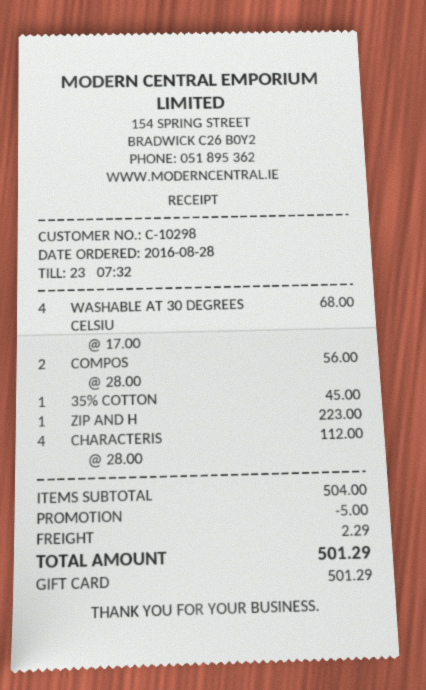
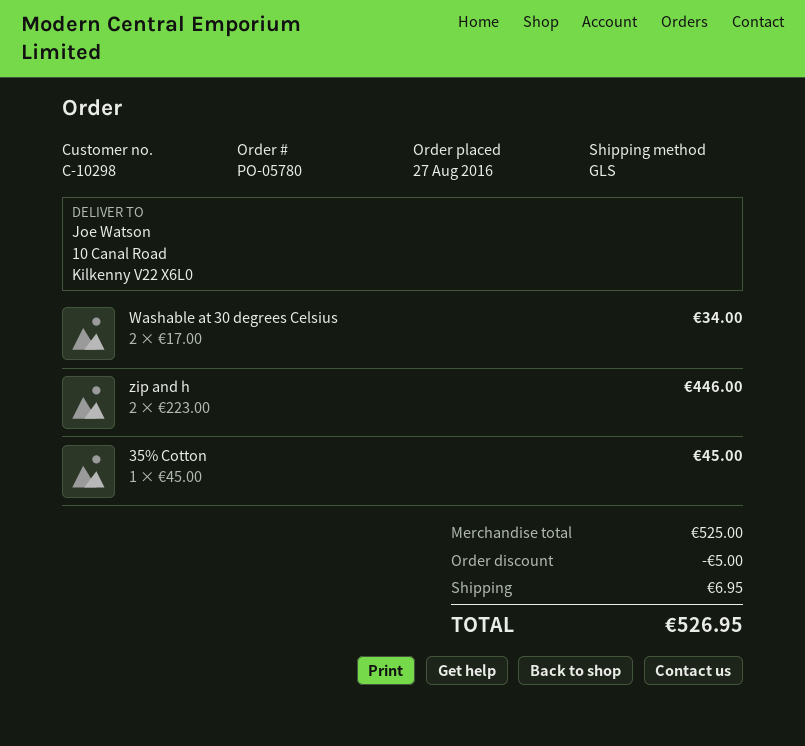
order date: 2016-08-28 -> 2016-08-27
WASHABLE AT 30 DEGREES CELSIU: 4 x 17.00 = 68.00 -> 2 x 17.00 = 34.00
COMPOS: 2 x 28.00 = 56.00 -> none
ZIP AND H: 1 x 223.00 = 223.00 -> 2 x 223.00 = 446.00
CHARACTERIS: 4 x 28.00 = 112.00 -> none
subtotal: 504.00 -> 525.00
shipping: 2.29 -> 6.95
total: 501.29 -> 526.95

